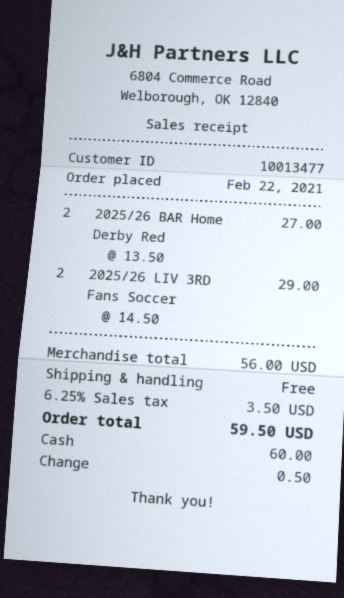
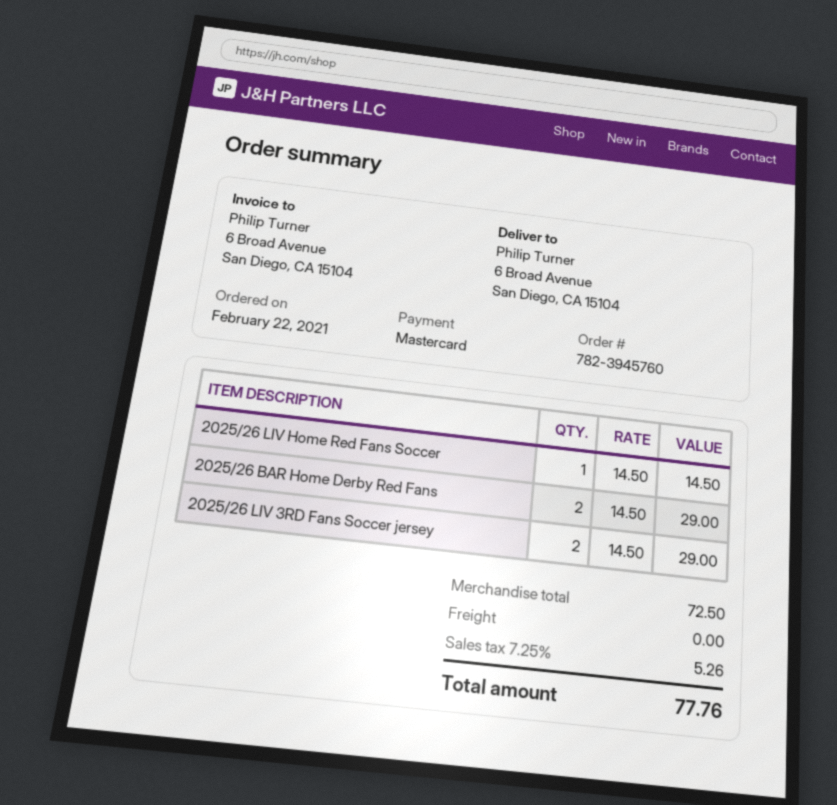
payment method: cash -> Mastercard
2025/26 BAR Home Derby Red: 2 x 13.50 = 27.00 -> 2 x 14.50 = 29.00
2025/26 LIV Home Red Fans Soccer: none -> 1 x 14.50 = 14.50
subtotal: 56.00 -> 72.50
tax: 6.25% = 3.50 -> 7.25% = 5.26
total: 59.50 -> 77.76

